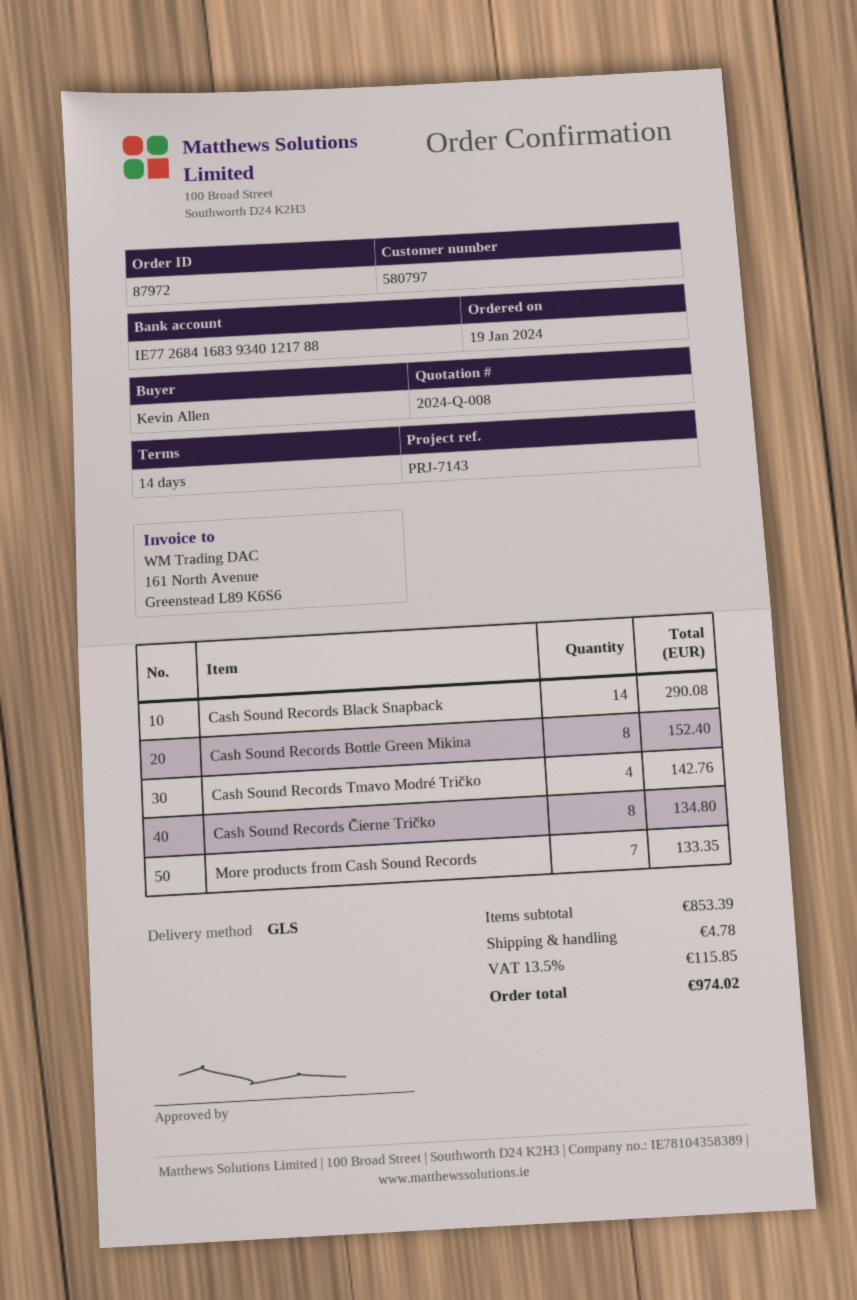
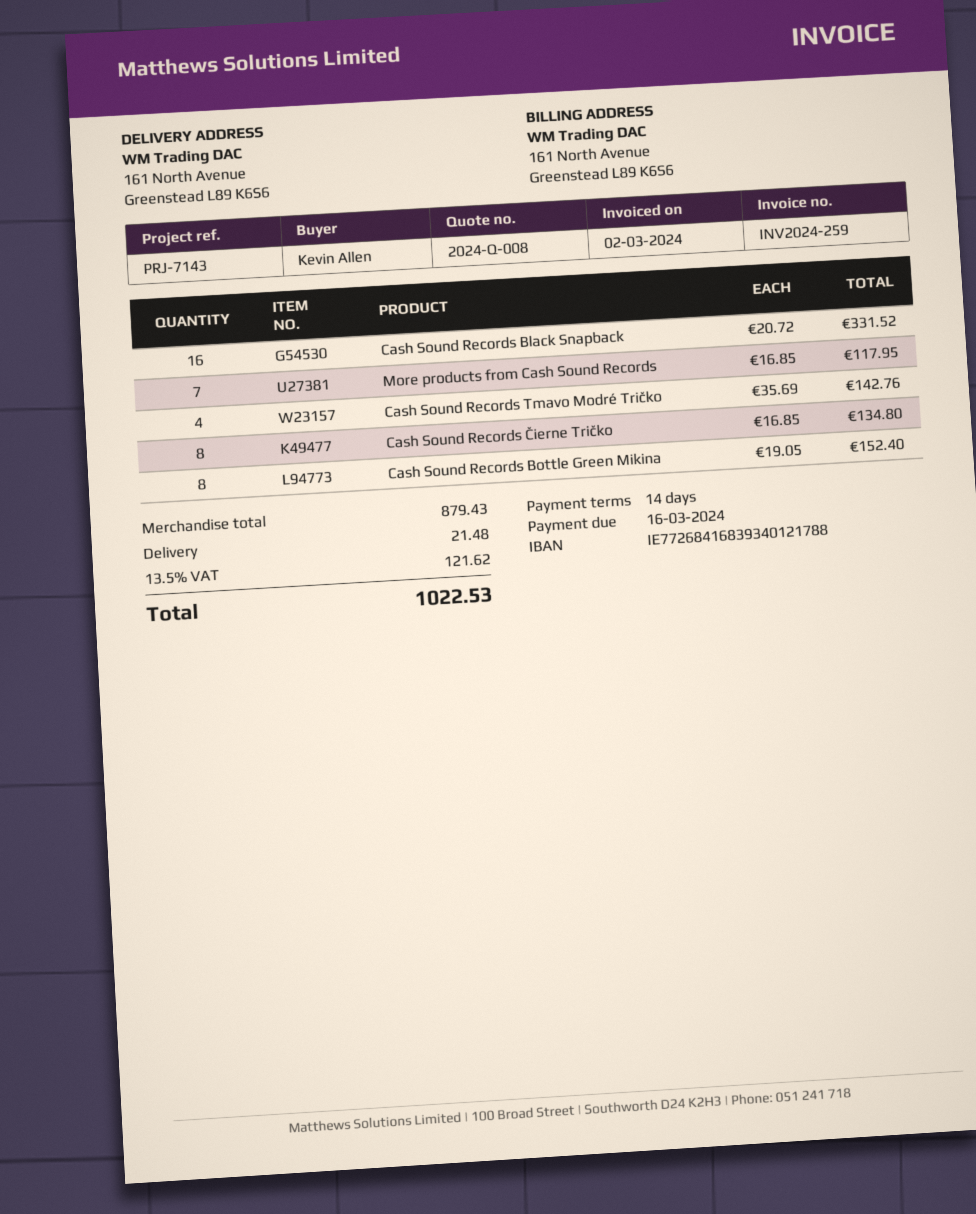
Cash Sound Records Black Snapback: 14 for 290.08 -> 16 for 331.52
More products from Cash Sound Records: 7 for 133.35 -> 7 for 117.95
subtotal: 853.39 -> 879.43
shipping: 4.78 -> 21.48
tax: 13.5% = 115.85 -> 13.5% = 121.62
total: 974.02 -> 1022.53

